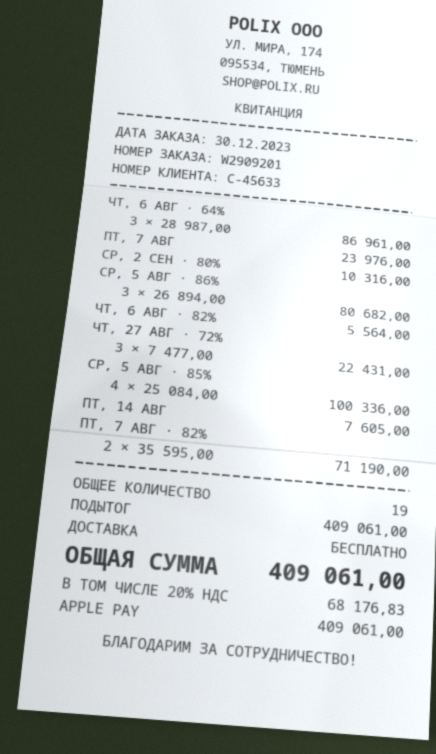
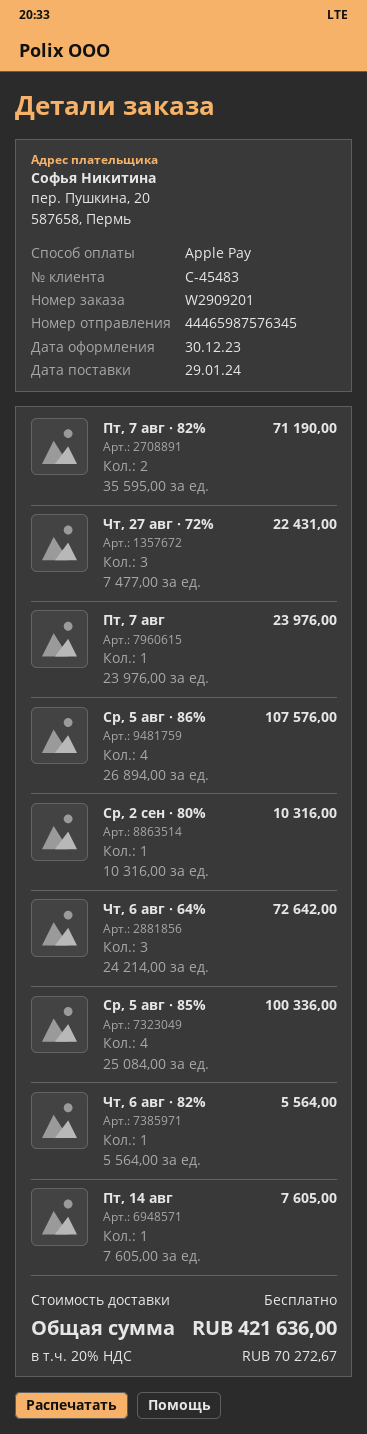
customer number: C-45633 -> C-45483
ЧТ, 6 АВГ · 64%: 3 x 28987.00 = 86961.00 -> 3 x 24214.00 = 72642.00
СР, 5 АВГ · 86%: 3 x 26894.00 = 80682.00 -> 4 x 26894.00 = 107576.00
tax: 20% = 68176.83 -> 20% = 70272.67
total: 409061.00 -> 421636.00

